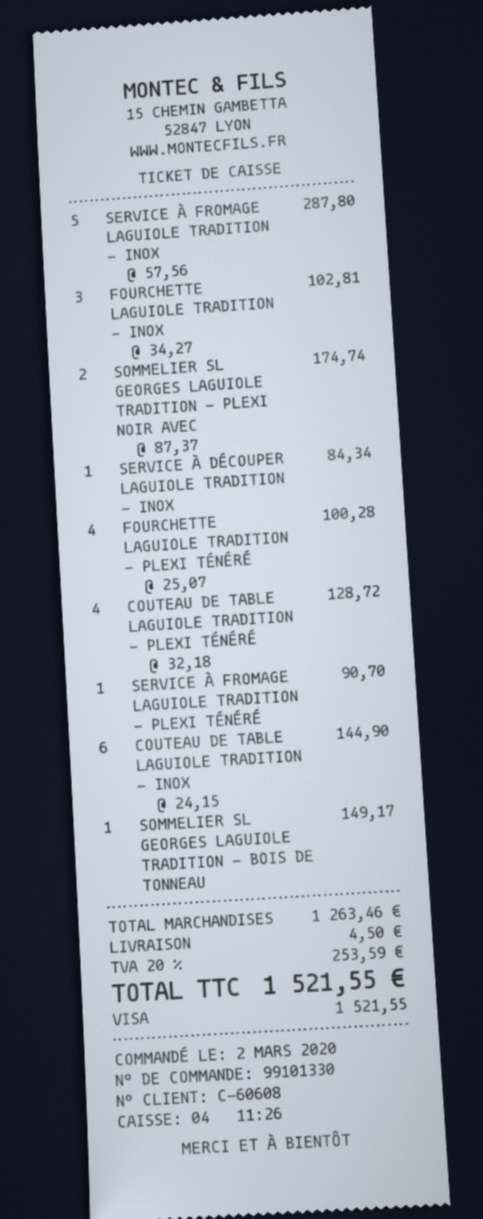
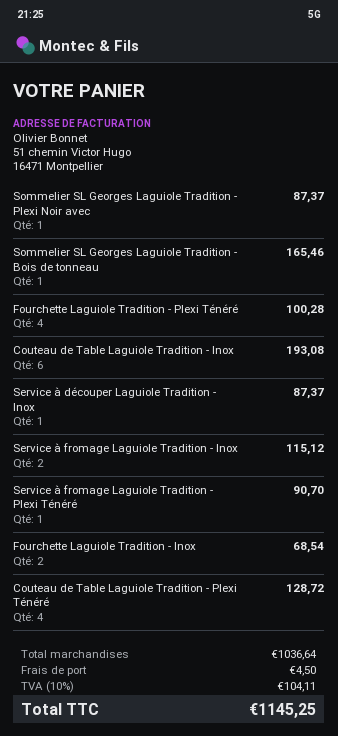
SERVICE À FROMAGE LAGUIOLE TRADITION - INOX: 5 for 287.80 -> 2 for 115.12
FOURCHETTE LAGUIOLE TRADITION - INOX: 3 for 102.81 -> 2 for 68.54
SOMMELIER SL GEORGES LAGUIOLE TRADITION - PLEXI NOIR AVEC: 2 for 174.74 -> 1 for 87.37
SERVICE À DÉCOUPER LAGUIOLE TRADITION - INOX: 1 for 84.34 -> 1 for 87.37
COUTEAU DE TABLE LAGUIOLE TRADITION - INOX: 6 for 144.90 -> 6 for 193.08
SOMMELIER SL GEORGES LAGUIOLE TRADITION - BOIS DE TONNEAU: 1 for 149.17 -> 1 for 165.46
subtotal: 1263.46 -> 1036.64
tax: 20% = 253.59 -> 10% = 104.11
total: 1521.55 -> 1145.25

